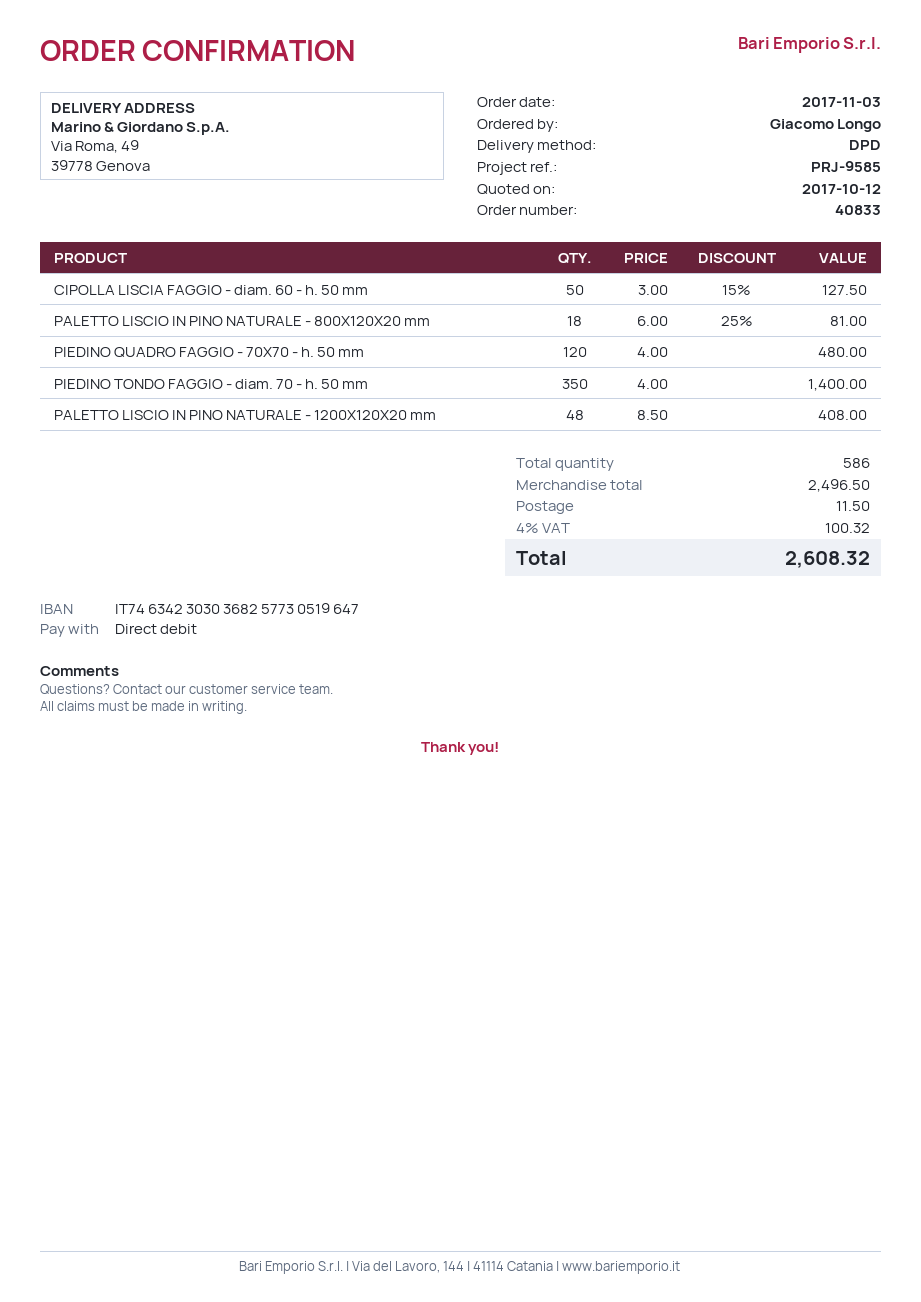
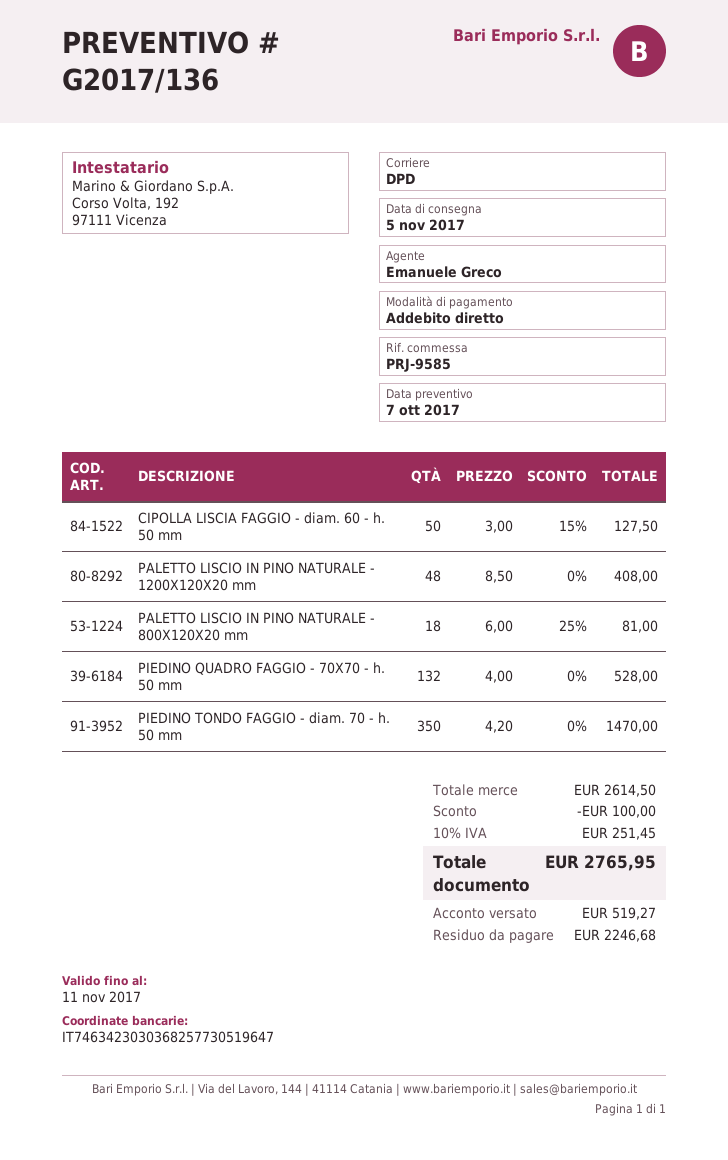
quote date: 2017-10-12 -> 2017-10-07
PIEDINO QUADRO FAGGIO - 70X70 - h. 50 mm: 120 x 4.00 = 480.00 -> 132 x 4.00 = 528.00
PIEDINO TONDO FAGGIO - diam. 70 - h. 50 mm: 350 x 4.00 = 1400.00 -> 350 x 4.20 = 1470.00
subtotal: 2496.50 -> 2614.50
discount: none -> 100.00
shipping: 11.50 -> none
tax: 4% = 100.32 -> 10% = 251.45
total: 2608.32 -> 2765.95

